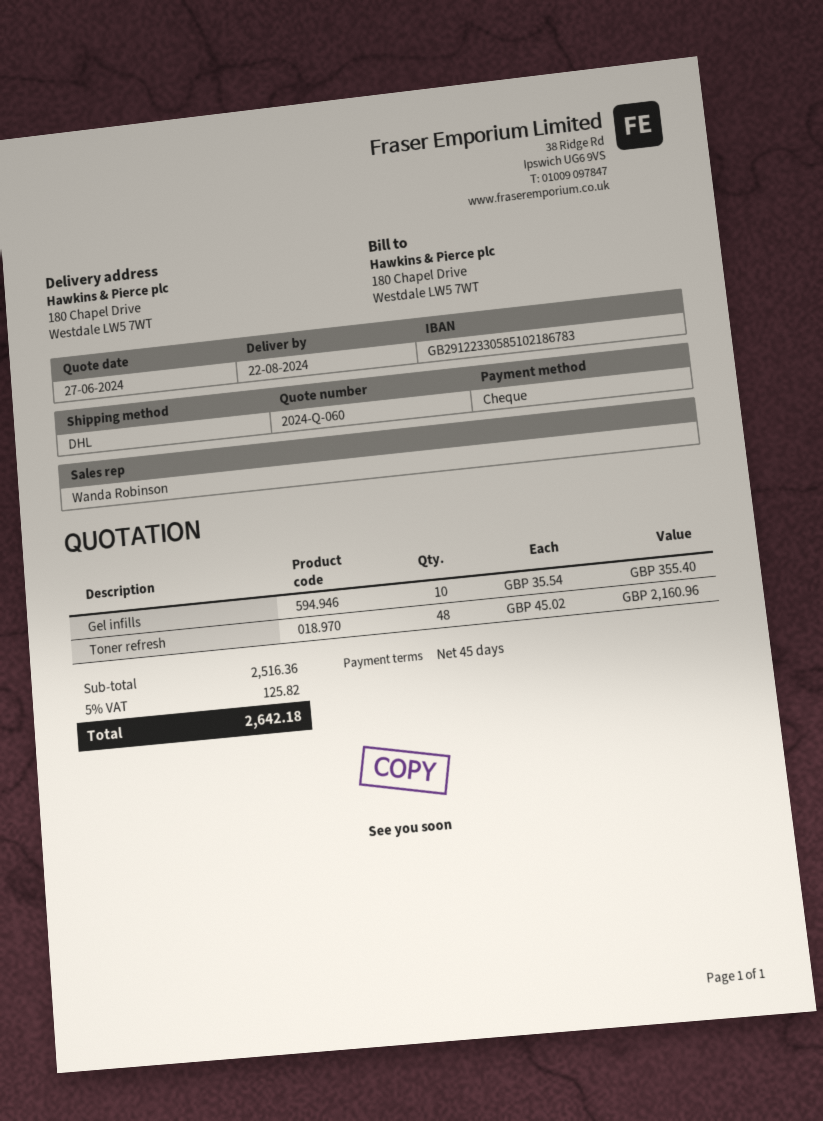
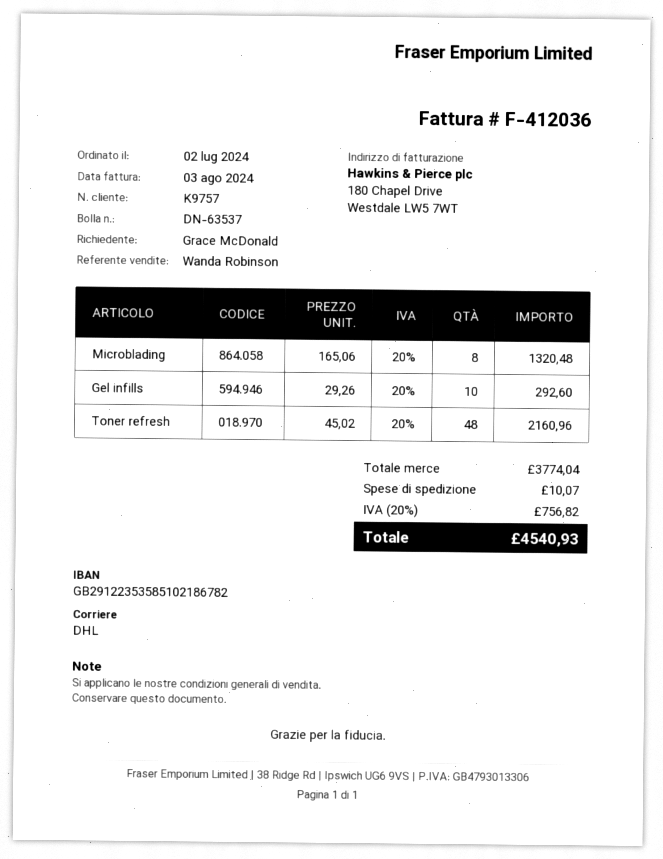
bank account: GB29122330585102186783 -> GB29122353585102186782
Gel infills: 10 x 35.54 = 355.40 -> 10 x 29.26 = 292.60
Microblading: none -> 8 x 165.06 = 1320.48
subtotal: 2516.36 -> 3774.04
shipping: none -> 10.07
tax: 5% = 125.82 -> 20% = 756.82
total: 2642.18 -> 4540.93

